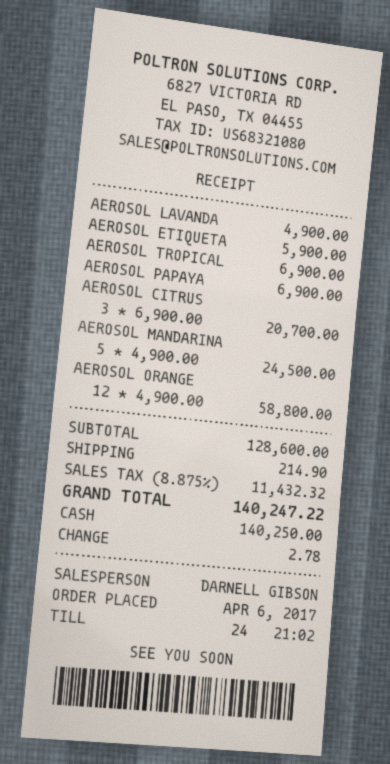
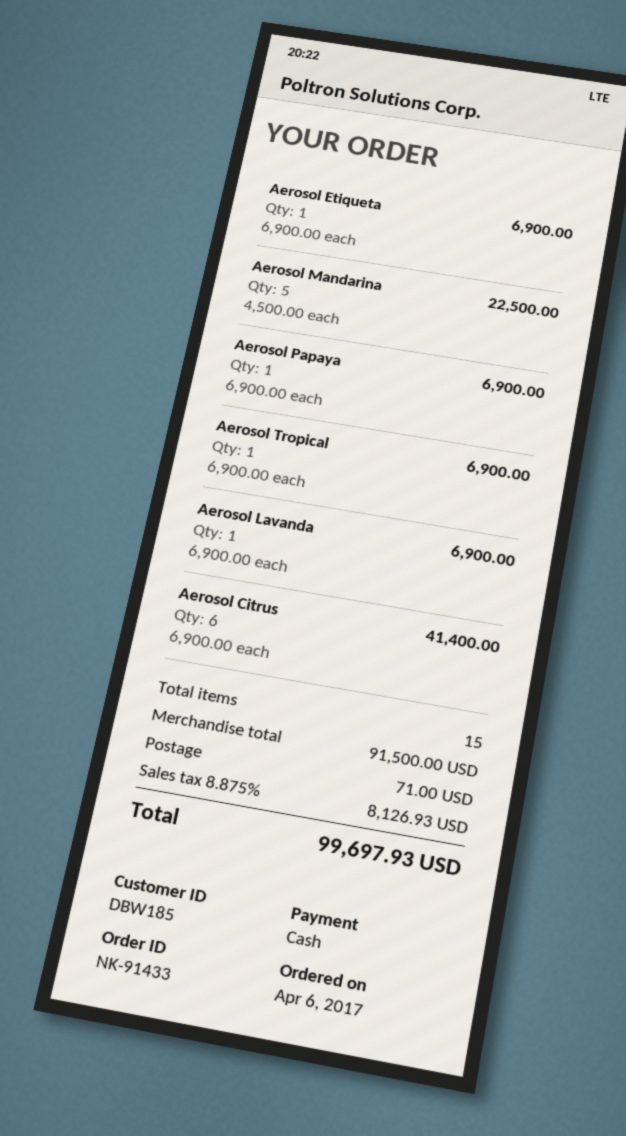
AEROSOL LAVANDA: 1 x 4900.00 = 4900.00 -> 1 x 6900.00 = 6900.00
AEROSOL ETIQUETA: 1 x 5900.00 = 5900.00 -> 1 x 6900.00 = 6900.00
AEROSOL CITRUS: 3 x 6900.00 = 20700.00 -> 6 x 6900.00 = 41400.00
AEROSOL MANDARINA: 5 x 4900.00 = 24500.00 -> 5 x 4500.00 = 22500.00
AEROSOL ORANGE: 12 x 4900.00 = 58800.00 -> none
subtotal: 128600.00 -> 91500.00
shipping: 214.90 -> 71.00
tax: 8.875% = 11432.32 -> 8.875% = 8126.93
total: 140247.22 -> 99697.93

